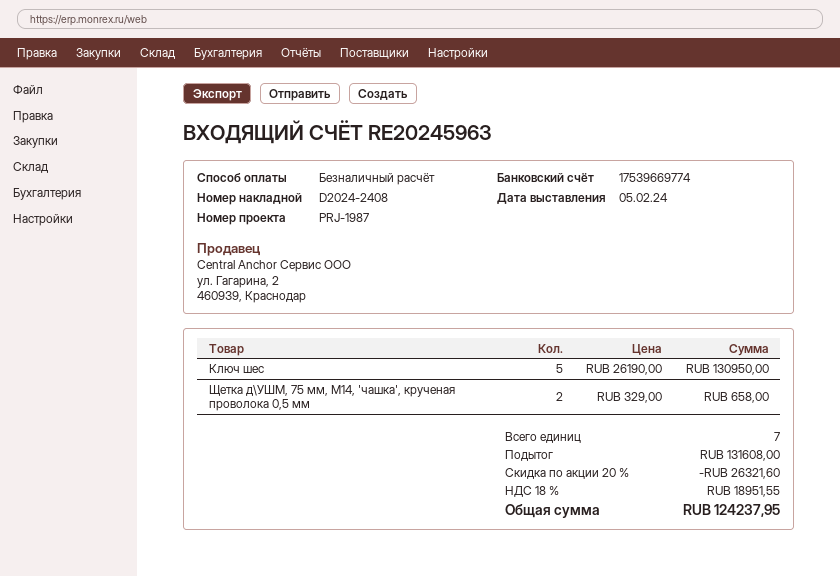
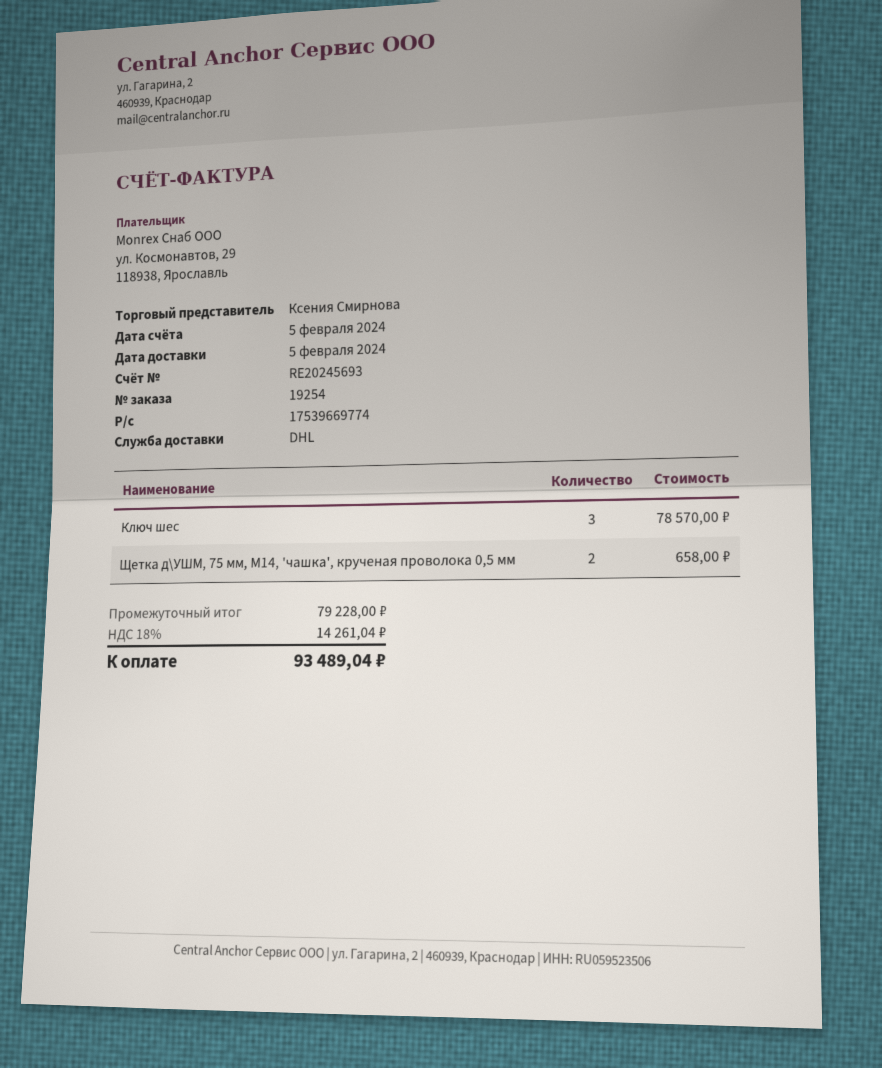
invoice number: RE20245963 -> RE20245693
Ключ шес: 5 for 130950.00 -> 3 for 78570.00
subtotal: 131608.00 -> 79228.00
discount: 20% = 26321.60 -> none
tax: 18% = 18951.55 -> 18% = 14261.04
total: 124237.95 -> 93489.04

